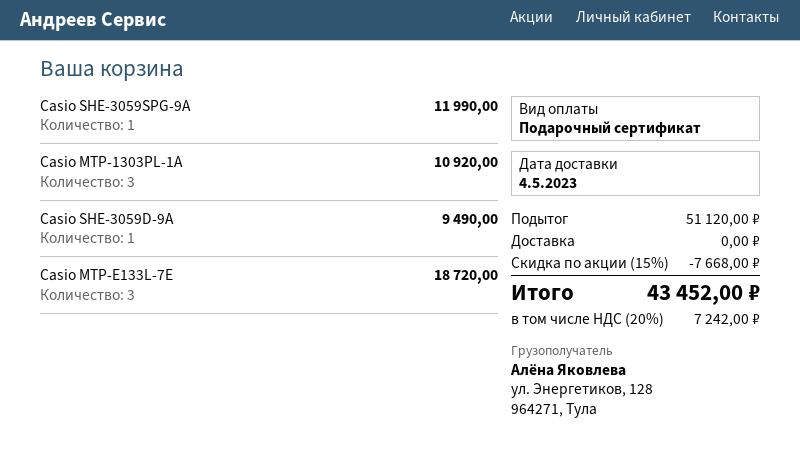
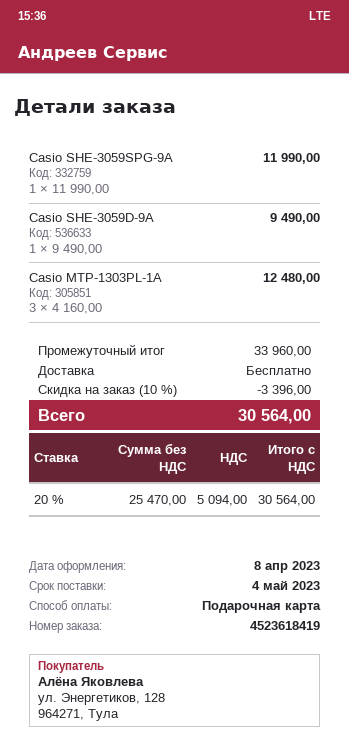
Casio MTP-1303PL-1A: 3 for 10920.00 -> 3 for 12480.00
Casio MTP-E133L-7E: 3 for 18720.00 -> none
subtotal: 51120.00 -> 33960.00
discount: 15% = 7668.00 -> 10% = 3396.00
tax: 20% = 7242.00 -> 20% = 5094.00
total: 43452.00 -> 30564.00

